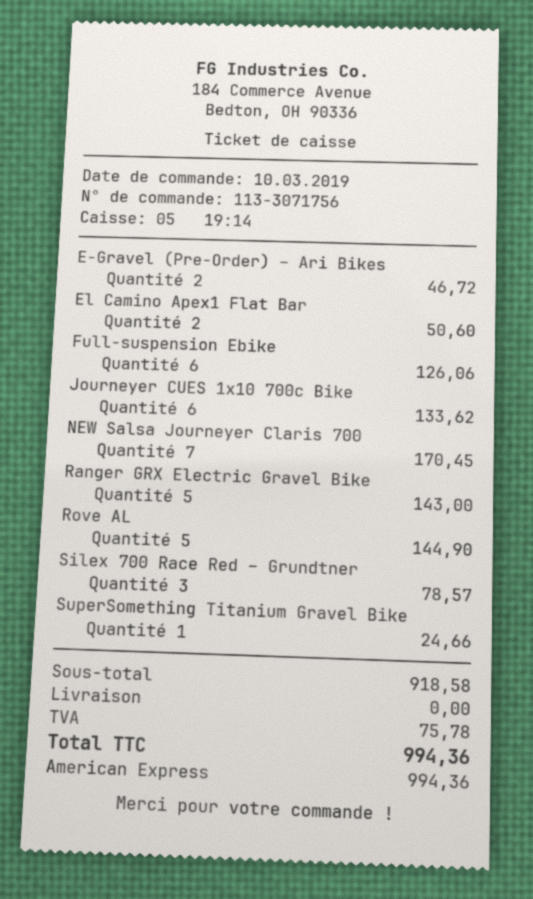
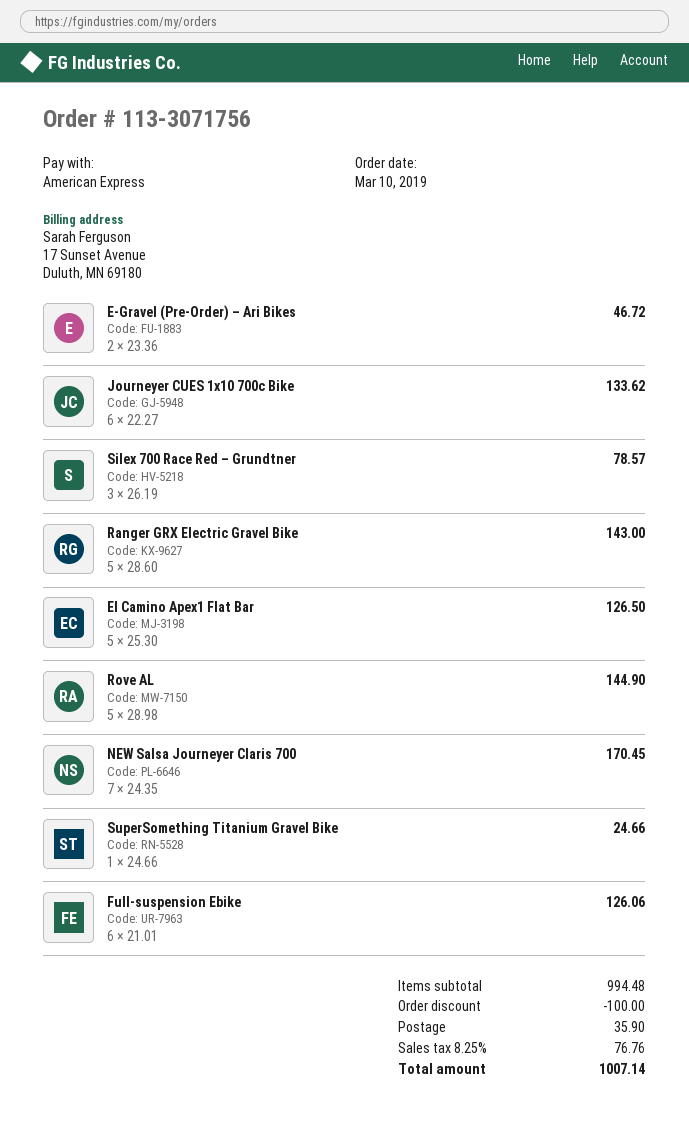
El Camino Apex1 Flat Bar: 2 for 50.60 -> 5 for 126.50
subtotal: 918.58 -> 994.48
discount: none -> 100.00
shipping: 0.00 -> 35.90
tax: 75.78 -> 76.76
total: 994.36 -> 1007.14

